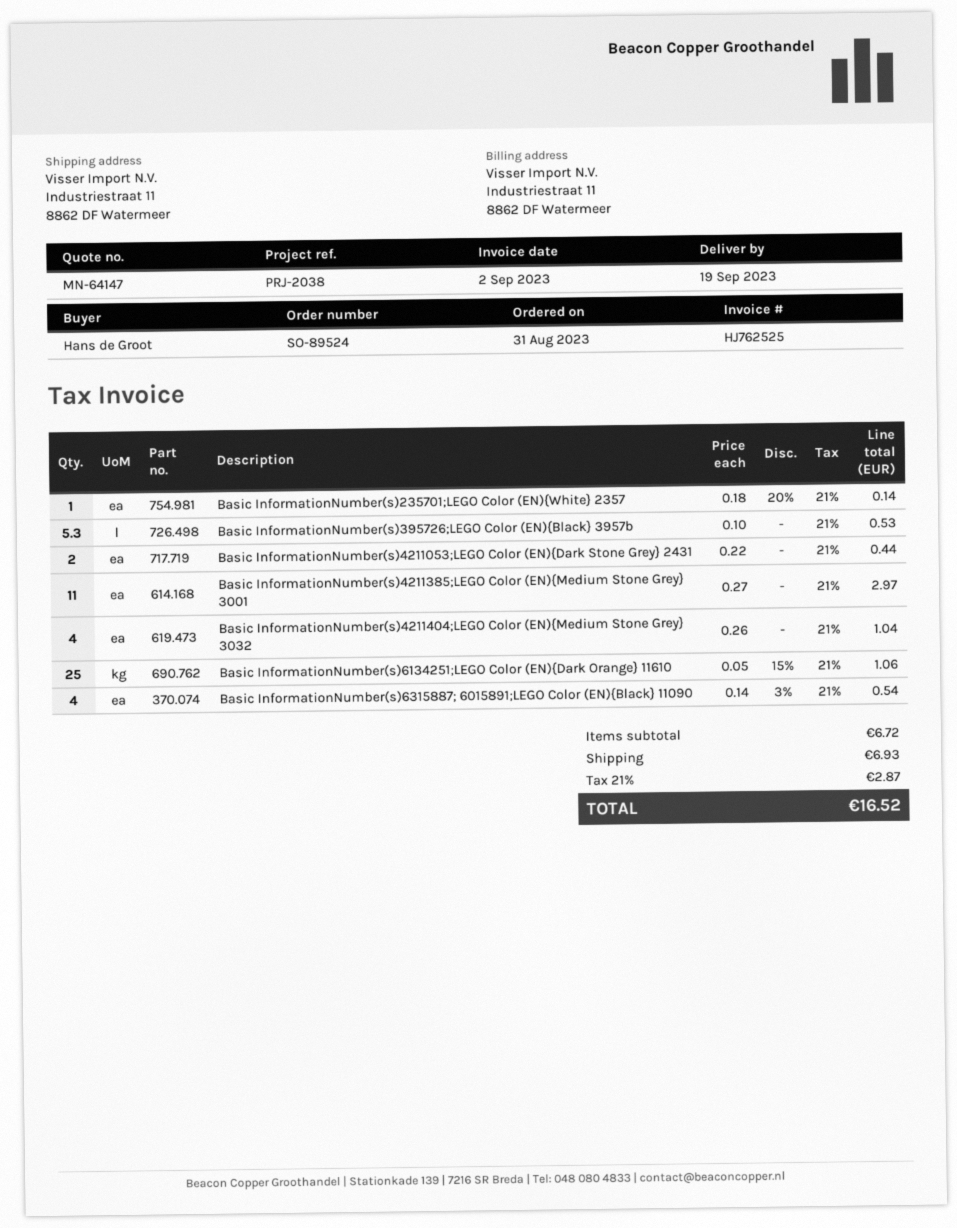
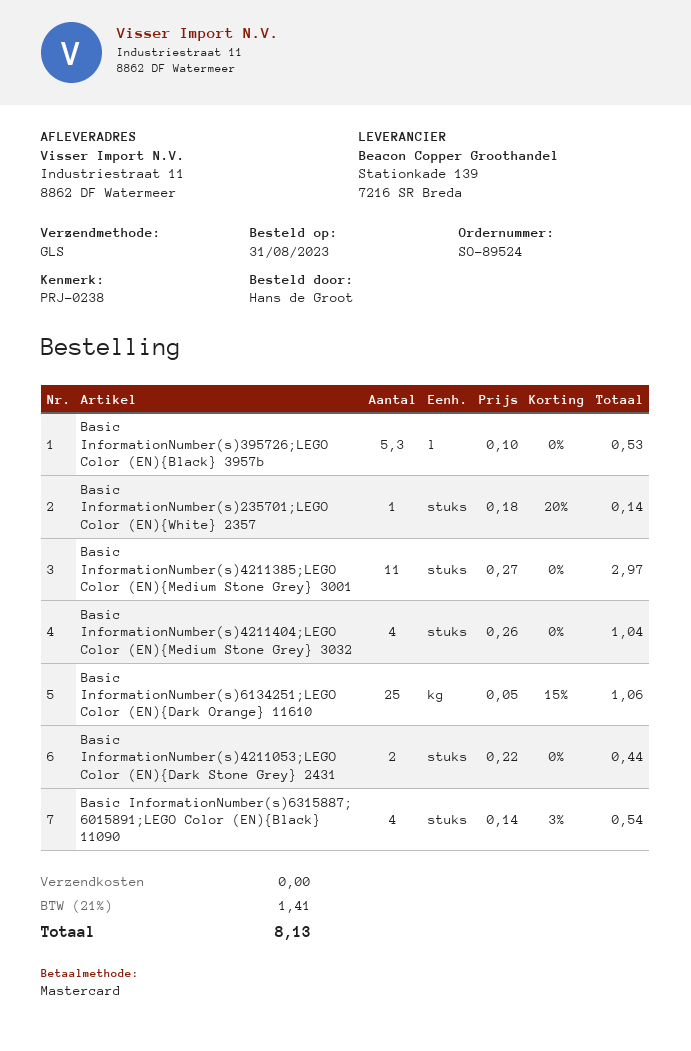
reference: PRJ-2038 -> PRJ-0238
shipping: 6.93 -> 0.00
tax: 21% = 2.87 -> 21% = 1.41
total: 16.52 -> 8.13

